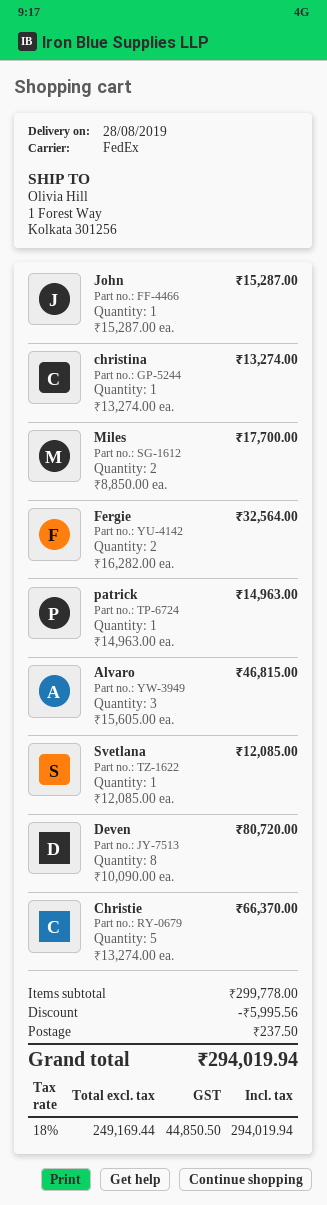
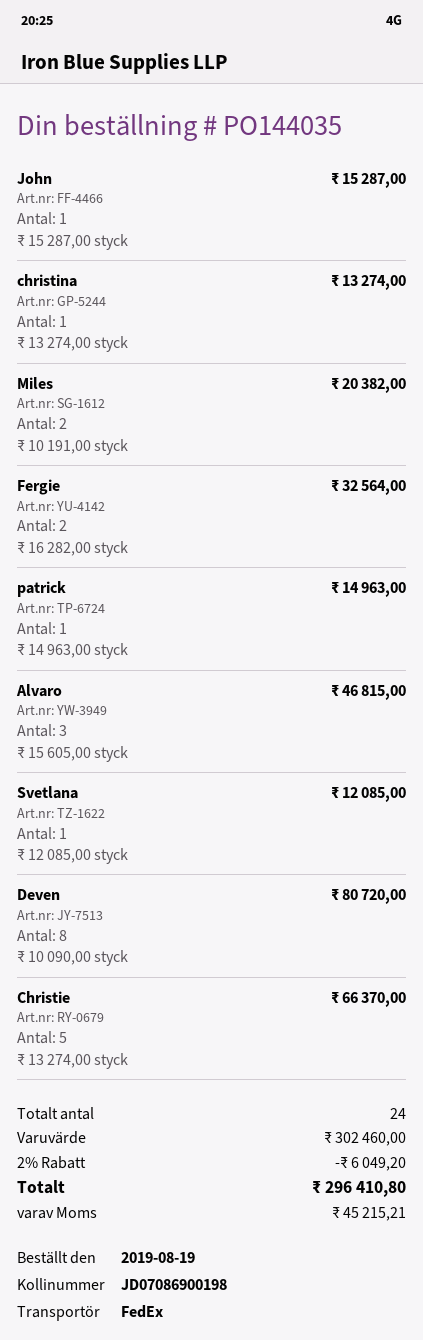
Miles: 2 x 8850.00 = 17700.00 -> 2 x 10191.00 = 20382.00
subtotal: 299778.00 -> 302460.00
discount: 5995.56 -> 6049.20
shipping: 237.50 -> none
tax: 44850.50 -> 45215.21
total: 294019.94 -> 296410.80

